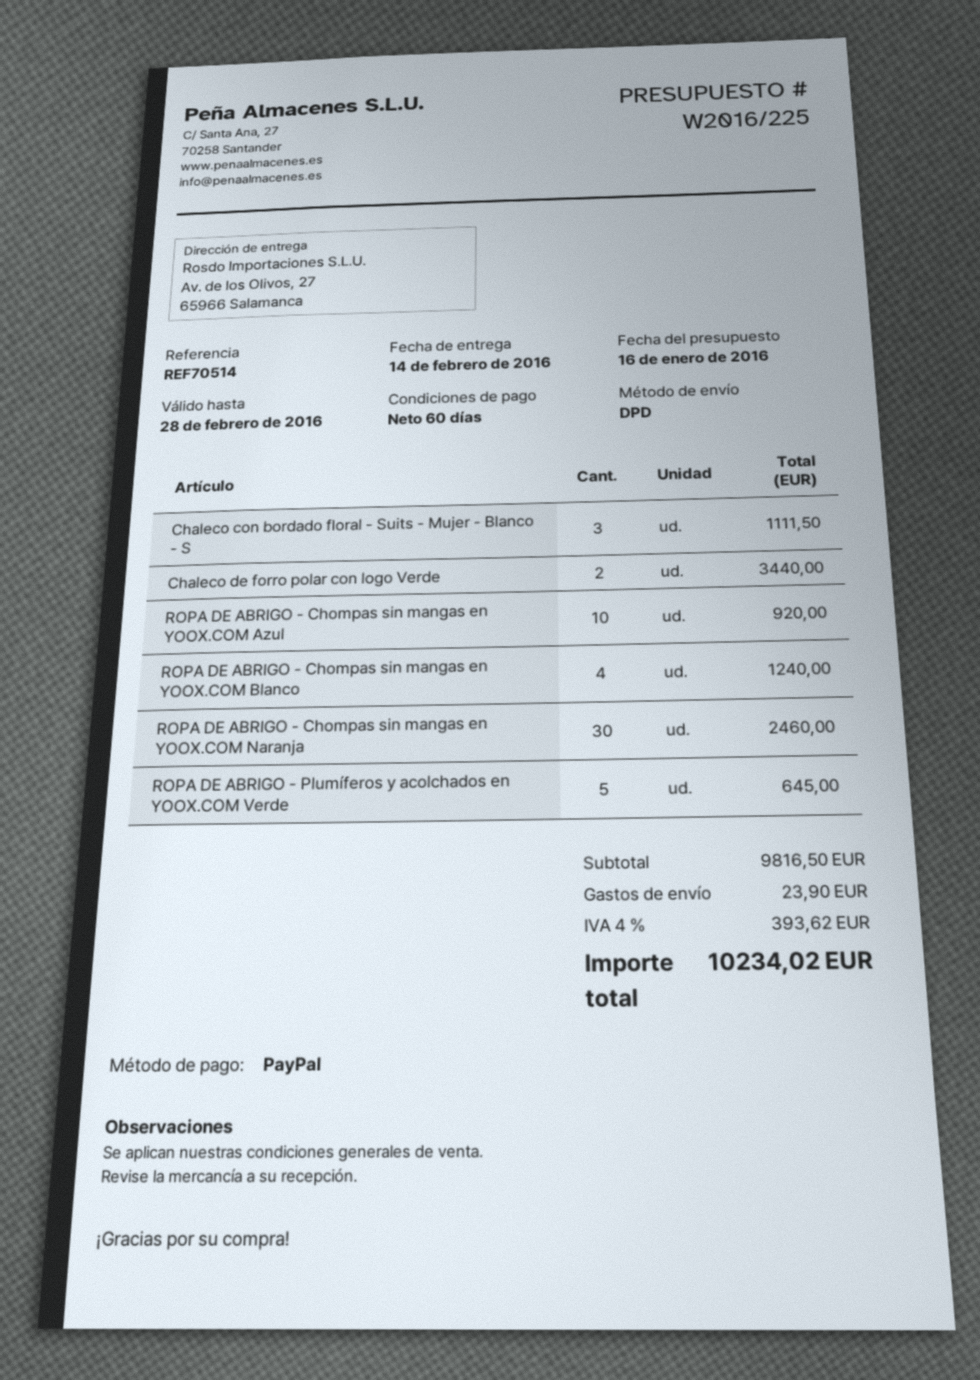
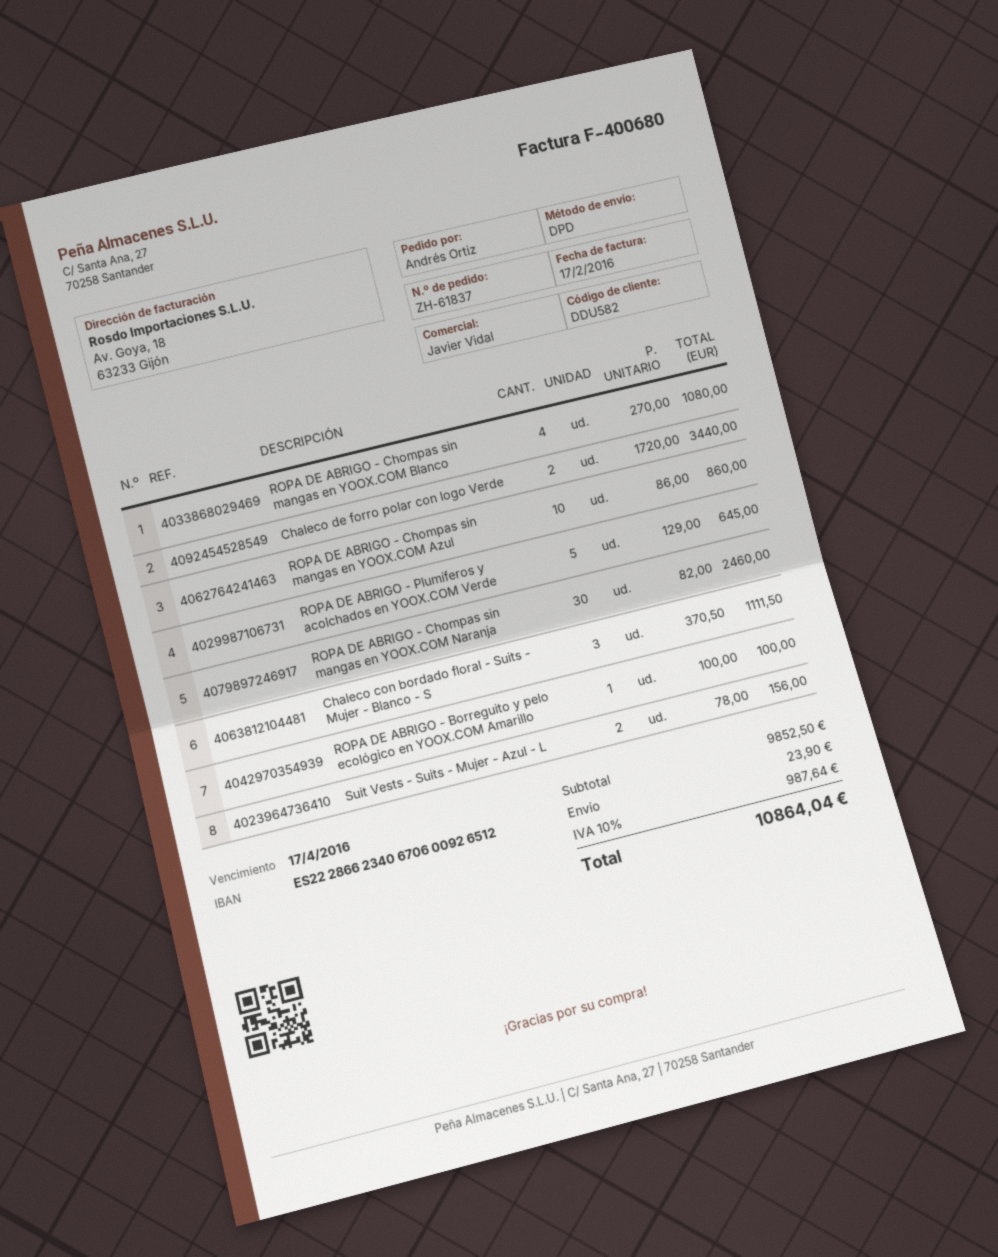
ROPA DE ABRIGO - Chompas sin mangas en YOOX.COM Azul: 10 for 920.00 -> 10 for 860.00
ROPA DE ABRIGO - Chompas sin mangas en YOOX.COM Blanco: 4 for 1240.00 -> 4 for 1080.00
ROPA DE ABRIGO - Borreguito y pelo ecológico en YOOX.COM Amarillo: none -> 1 for 100.00
Suit Vests - Suits - Mujer - Azul - L: none -> 2 for 156.00
subtotal: 9816.50 -> 9852.50
tax: 4% = 393.62 -> 10% = 987.64
total: 10234.02 -> 10864.04

